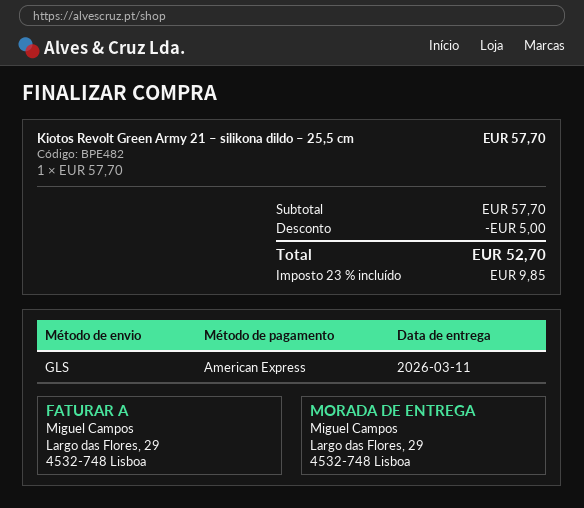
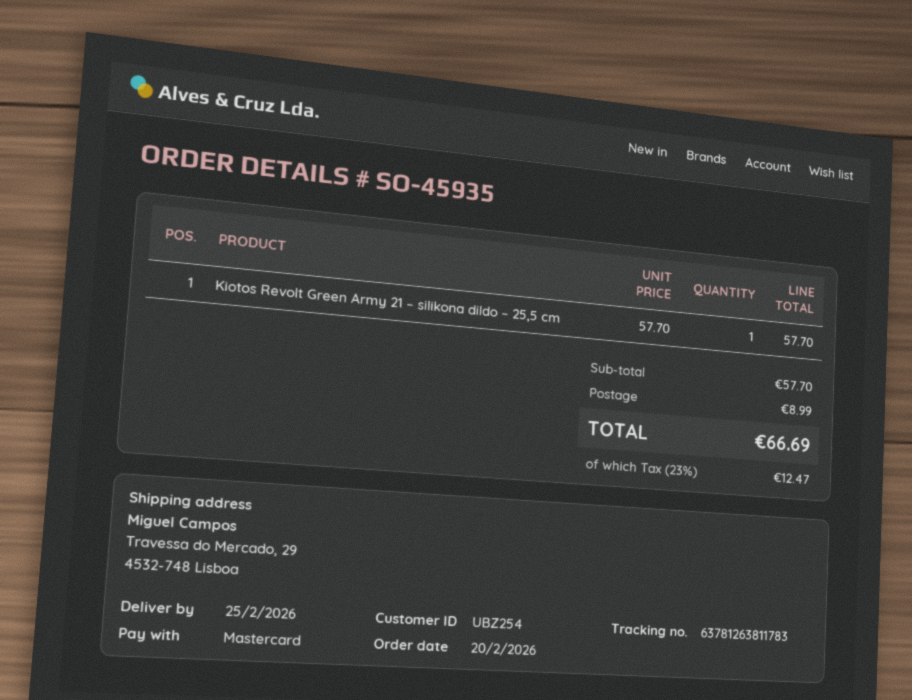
delivery date: 2026-03-11 -> 2026-02-25
payment method: American Express -> Mastercard
ship to: Largo das Flores, 29, 4532-748 Lisboa -> Travessa do Mercado, 29, 4532-748 Lisboa
discount: 5.00 -> none
shipping: none -> 8.99
tax: 23% = 9.85 -> 23% = 12.47
total: 52.70 -> 66.69

